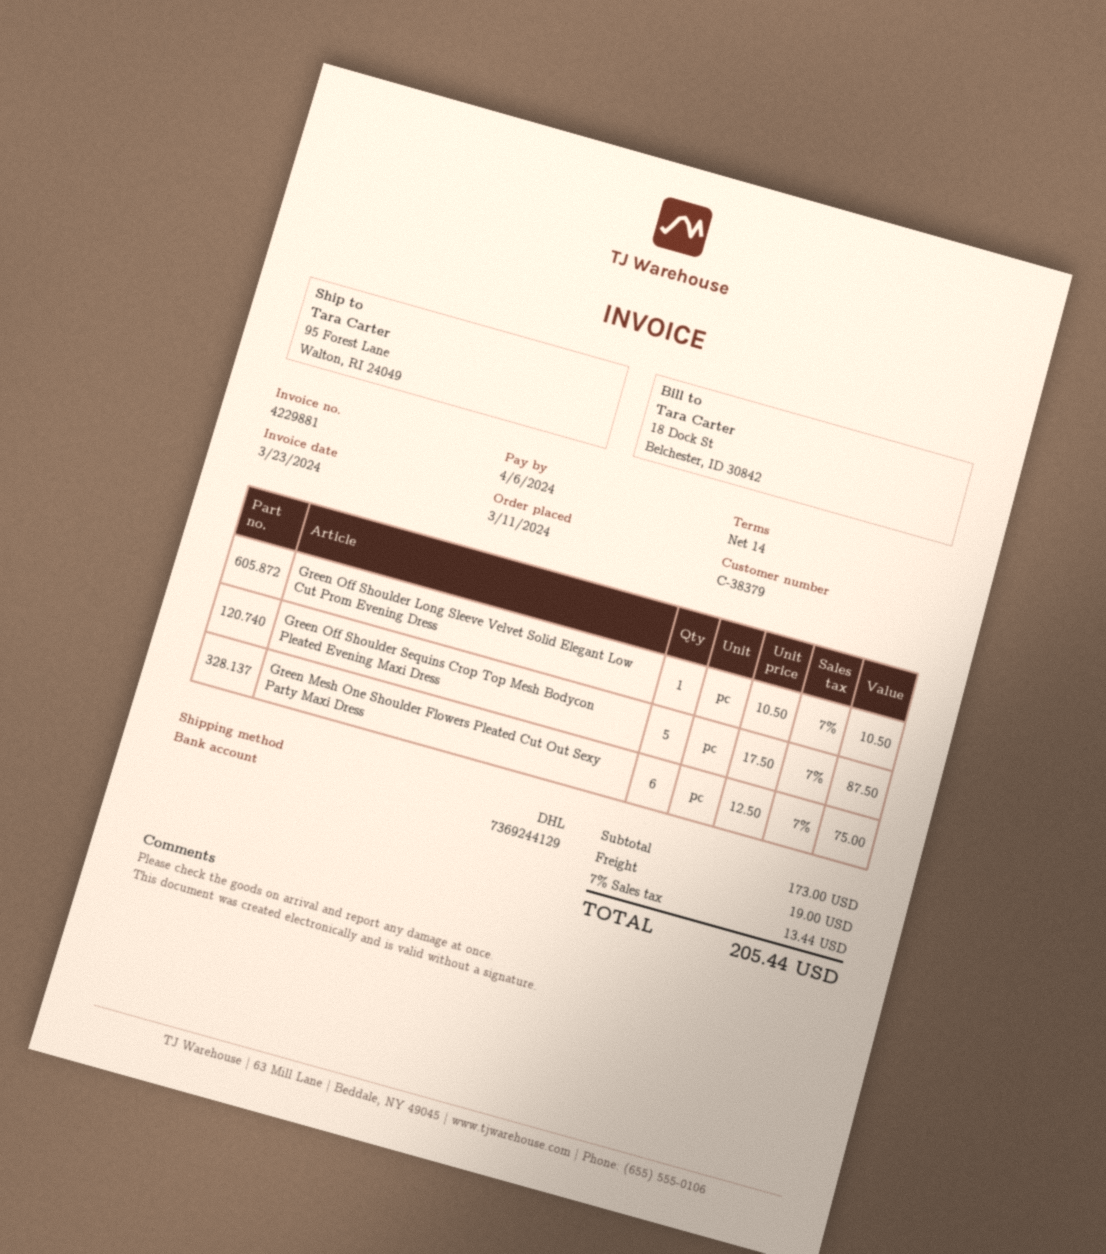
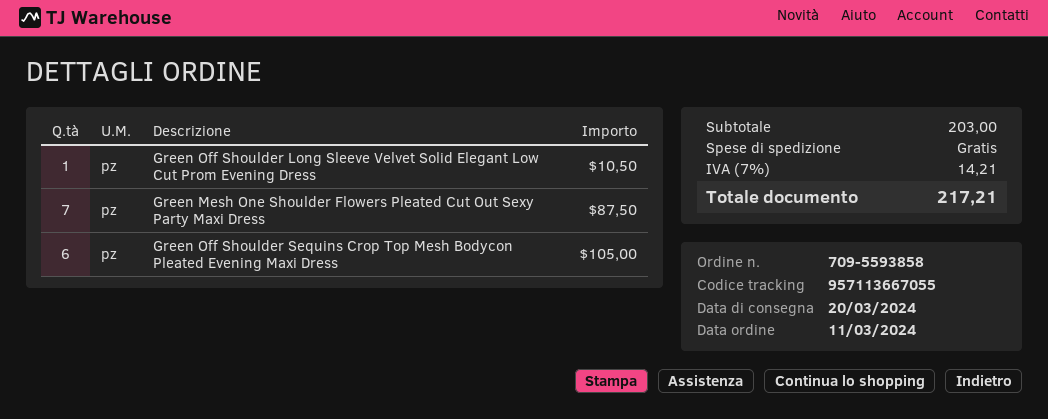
Green Off Shoulder Sequins Crop Top Mesh Bodycon Pleated Evening Maxi Dress: 5 for 87.50 -> 6 for 105.00
Green Mesh One Shoulder Flowers Pleated Cut Out Sexy Party Maxi Dress: 6 for 75.00 -> 7 for 87.50
subtotal: 173.00 -> 203.00
shipping: 19.00 -> 0.00
tax: 7% = 13.44 -> 7% = 14.21
total: 205.44 -> 217.21

